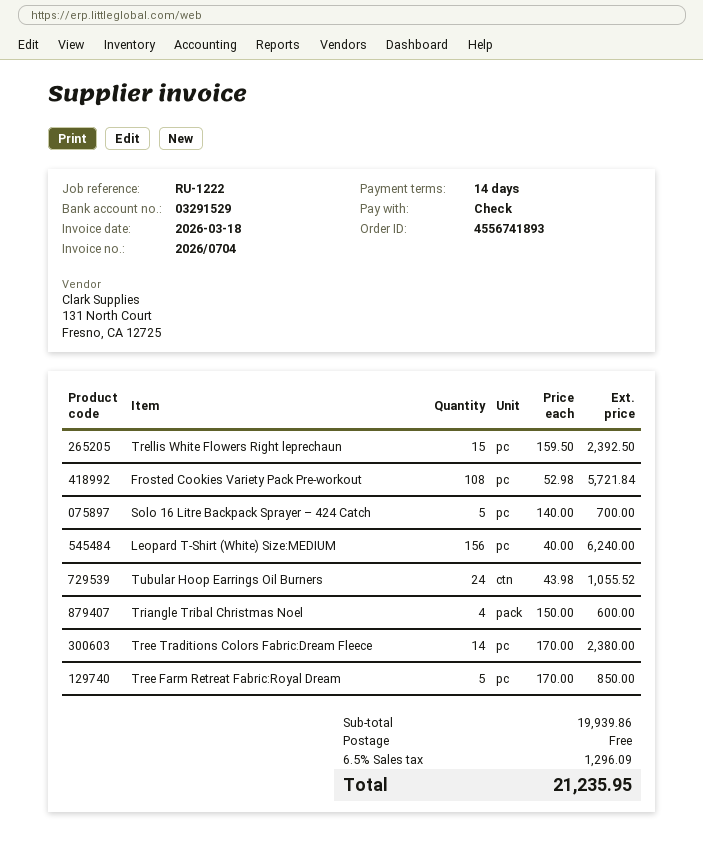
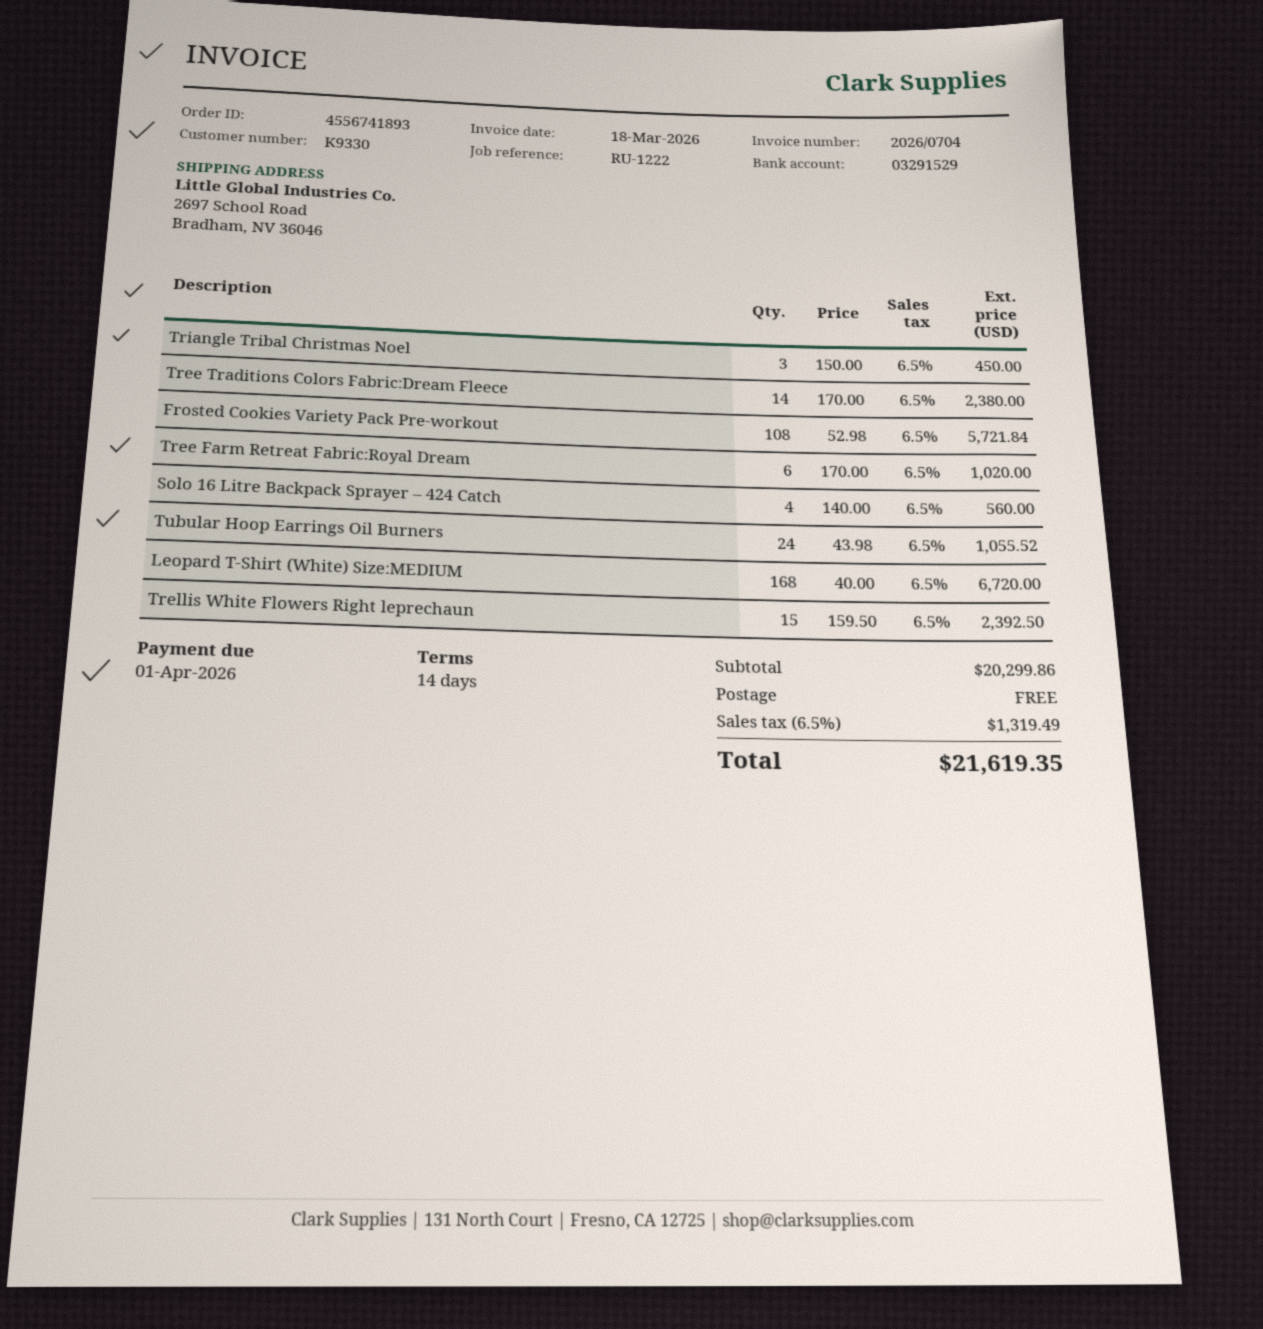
Solo 16 Litre Backpack Sprayer – 424 Catch: 5 x 140.00 = 700.00 -> 4 x 140.00 = 560.00
Leopard T-Shirt (White) Size:MEDIUM: 156 x 40.00 = 6240.00 -> 168 x 40.00 = 6720.00
Triangle Tribal Christmas Noel: 4 x 150.00 = 600.00 -> 3 x 150.00 = 450.00
Tree Farm Retreat Fabric:Royal Dream: 5 x 170.00 = 850.00 -> 6 x 170.00 = 1020.00
subtotal: 19939.86 -> 20299.86
tax: 6.5% = 1296.09 -> 6.5% = 1319.49
total: 21235.95 -> 21619.35

